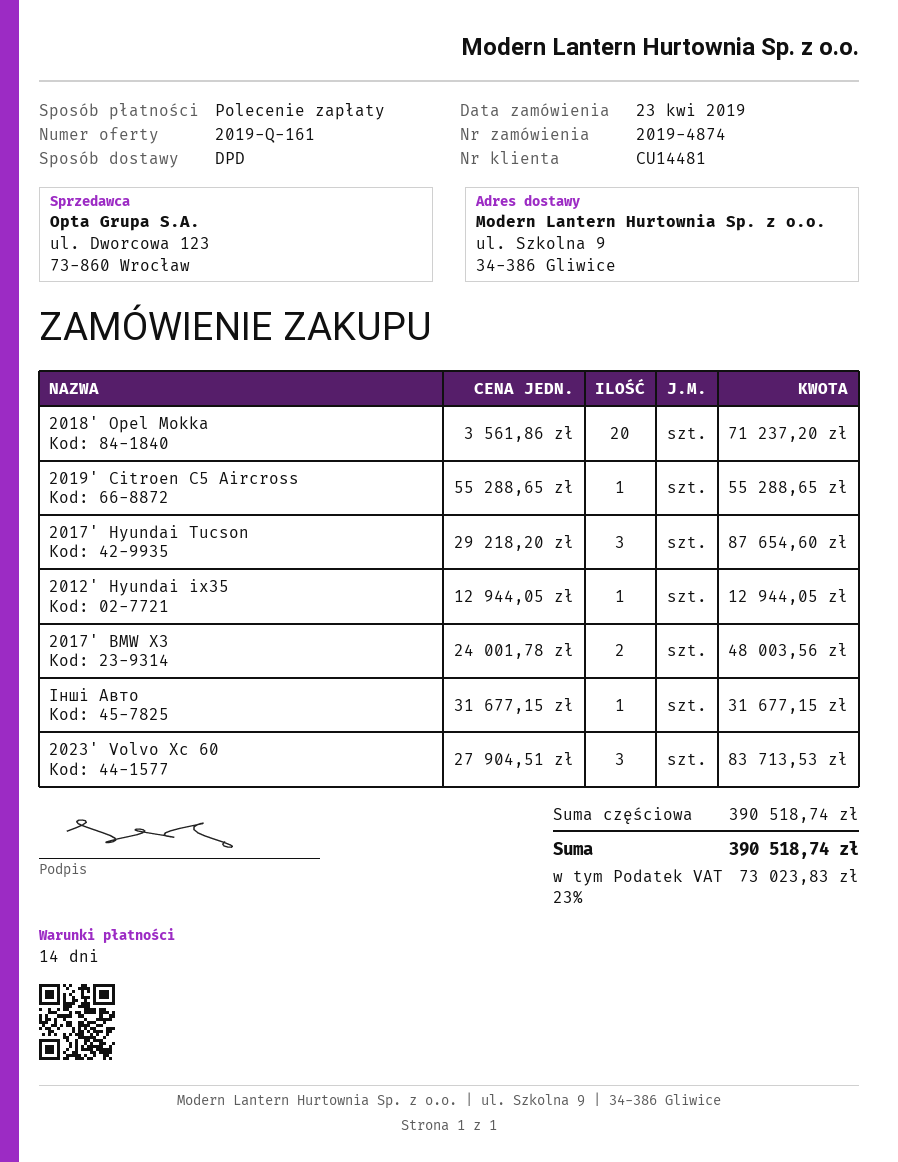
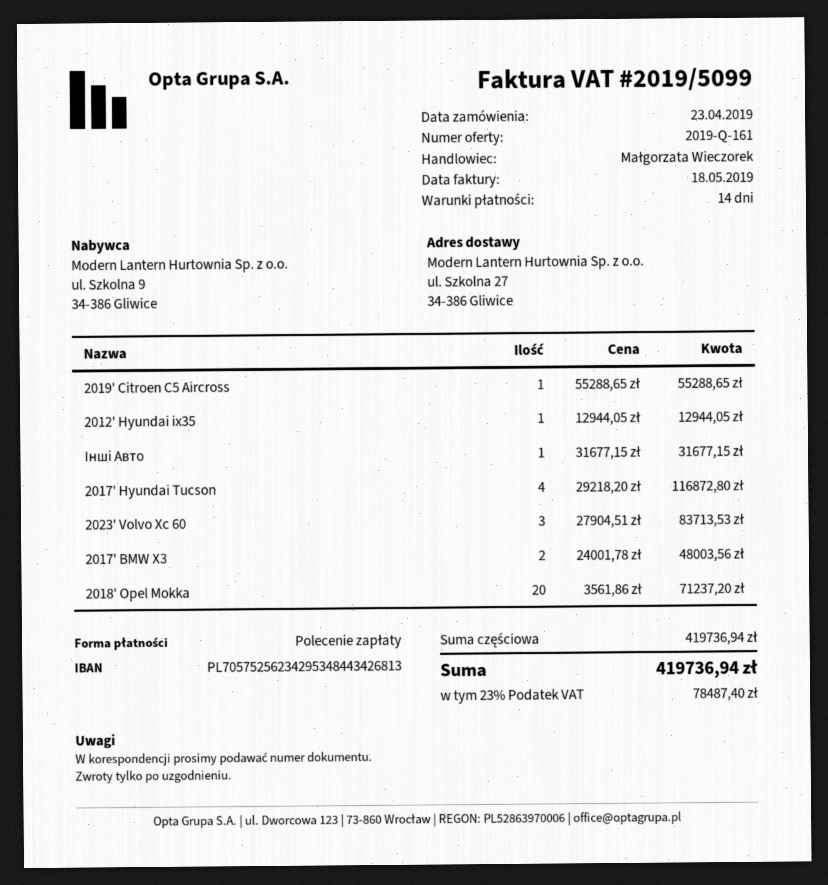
ship to: ul. Szkolna 9, 34-386 Gliwice -> ul. Szkolna 27, 34-386 Gliwice
2017' Hyundai Tucson: 3 x 29218.20 = 87654.60 -> 4 x 29218.20 = 116872.80
subtotal: 390518.74 -> 419736.94
tax: 23% = 73023.83 -> 23% = 78487.40
total: 390518.74 -> 419736.94

